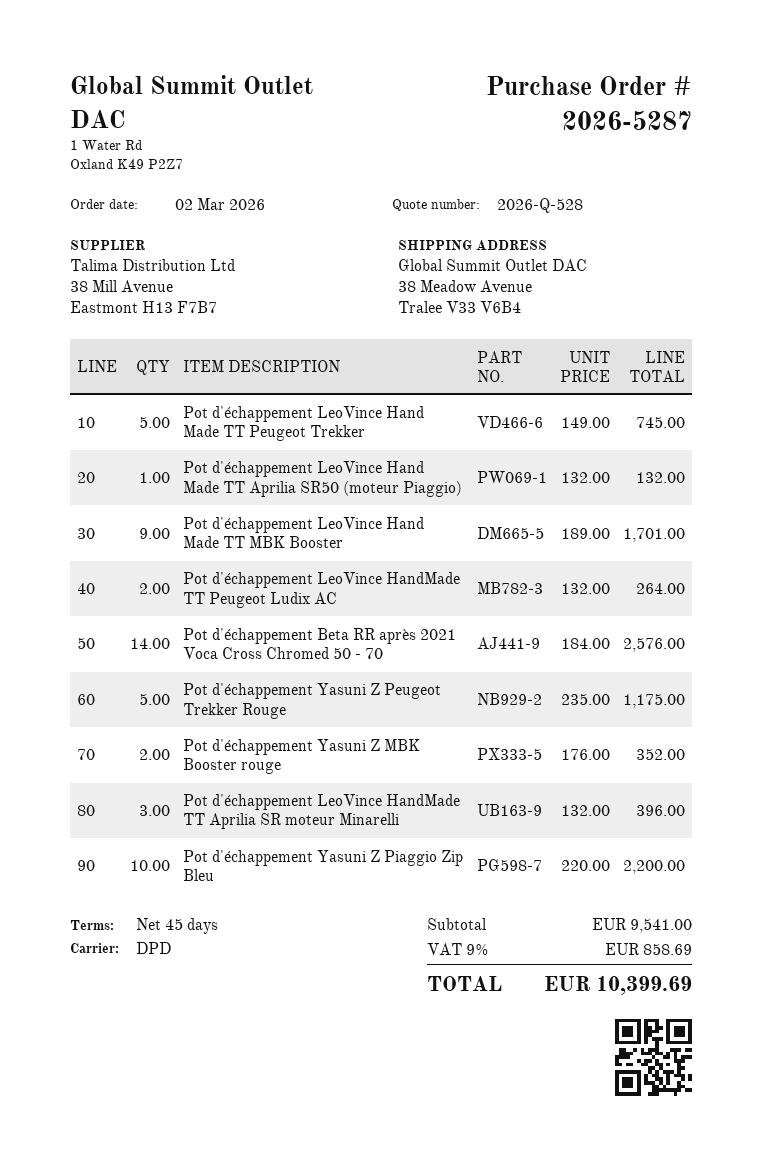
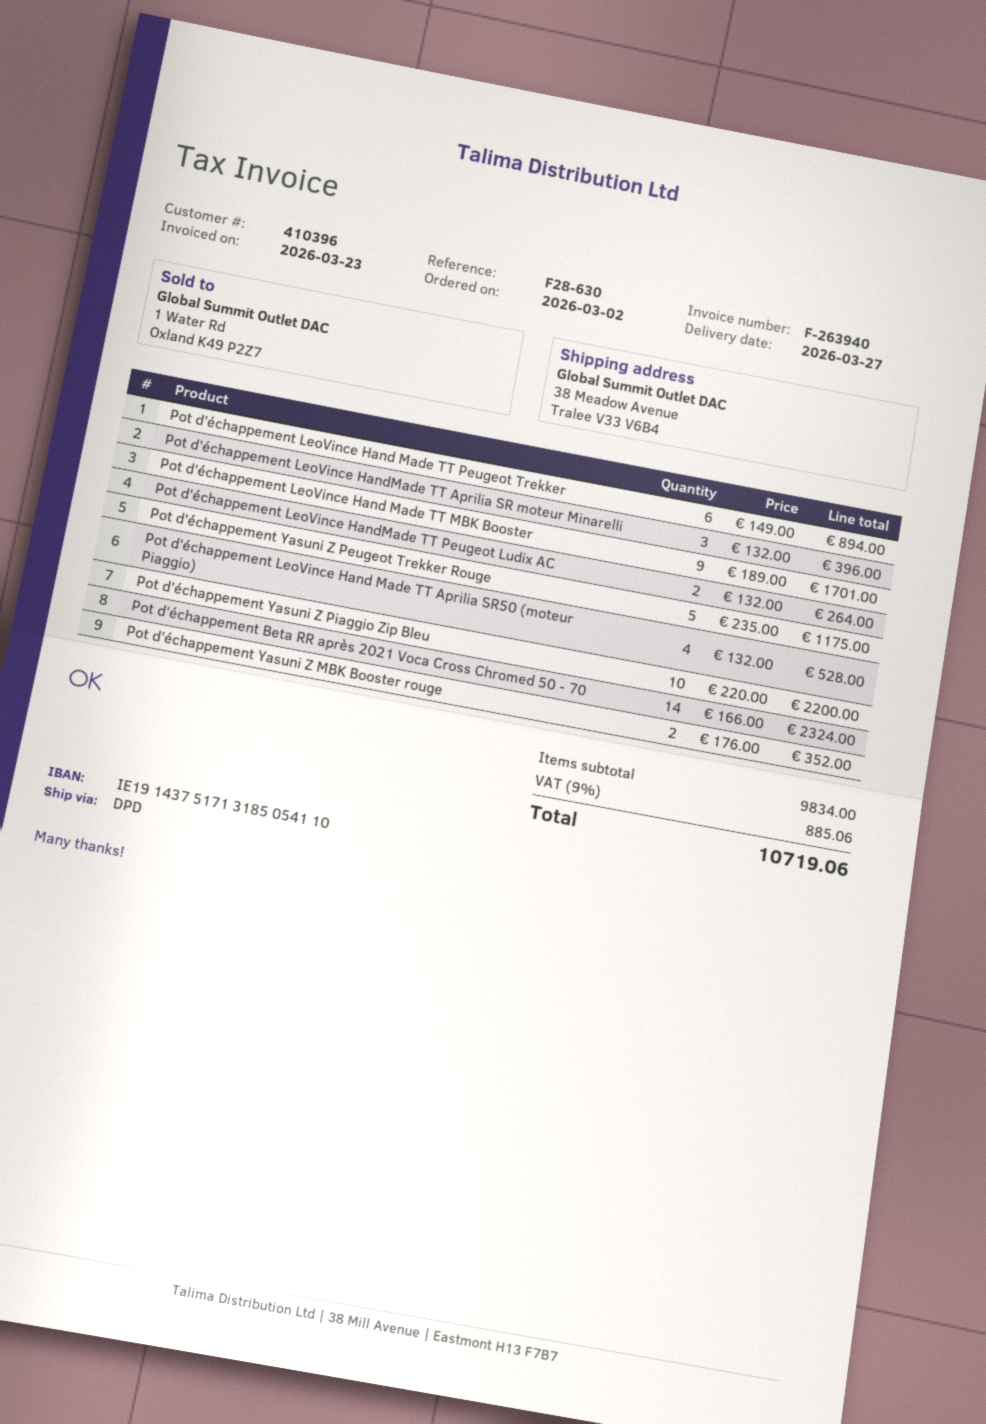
Pot d'échappement LeoVince Hand Made TT Peugeot Trekker: 5 x 149.00 = 745.00 -> 6 x 149.00 = 894.00
Pot d'échappement LeoVince Hand Made TT Aprilia SR50 (moteur Piaggio): 1 x 132.00 = 132.00 -> 4 x 132.00 = 528.00
Pot d'échappement Beta RR après 2021 Voca Cross Chromed 50 - 70: 14 x 184.00 = 2576.00 -> 14 x 166.00 = 2324.00
subtotal: 9541.00 -> 9834.00
tax: 9% = 858.69 -> 9% = 885.06
total: 10399.69 -> 10719.06

